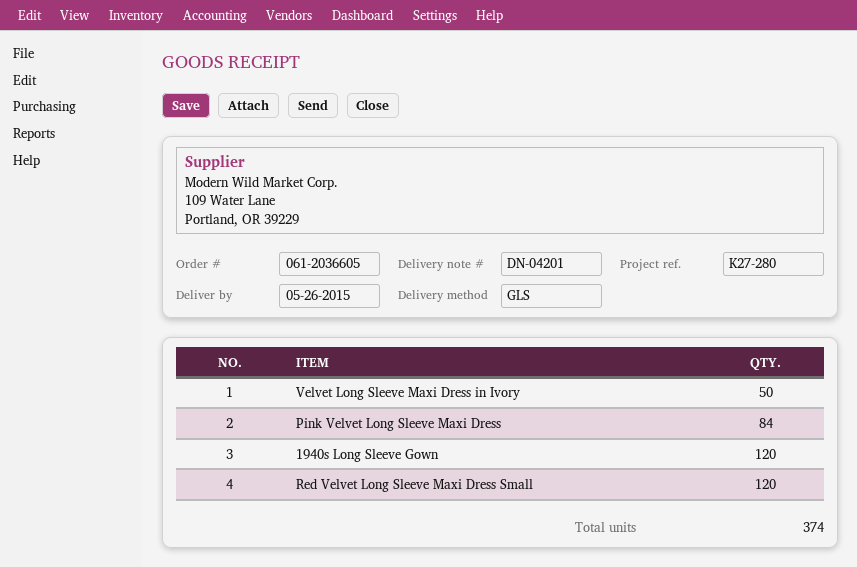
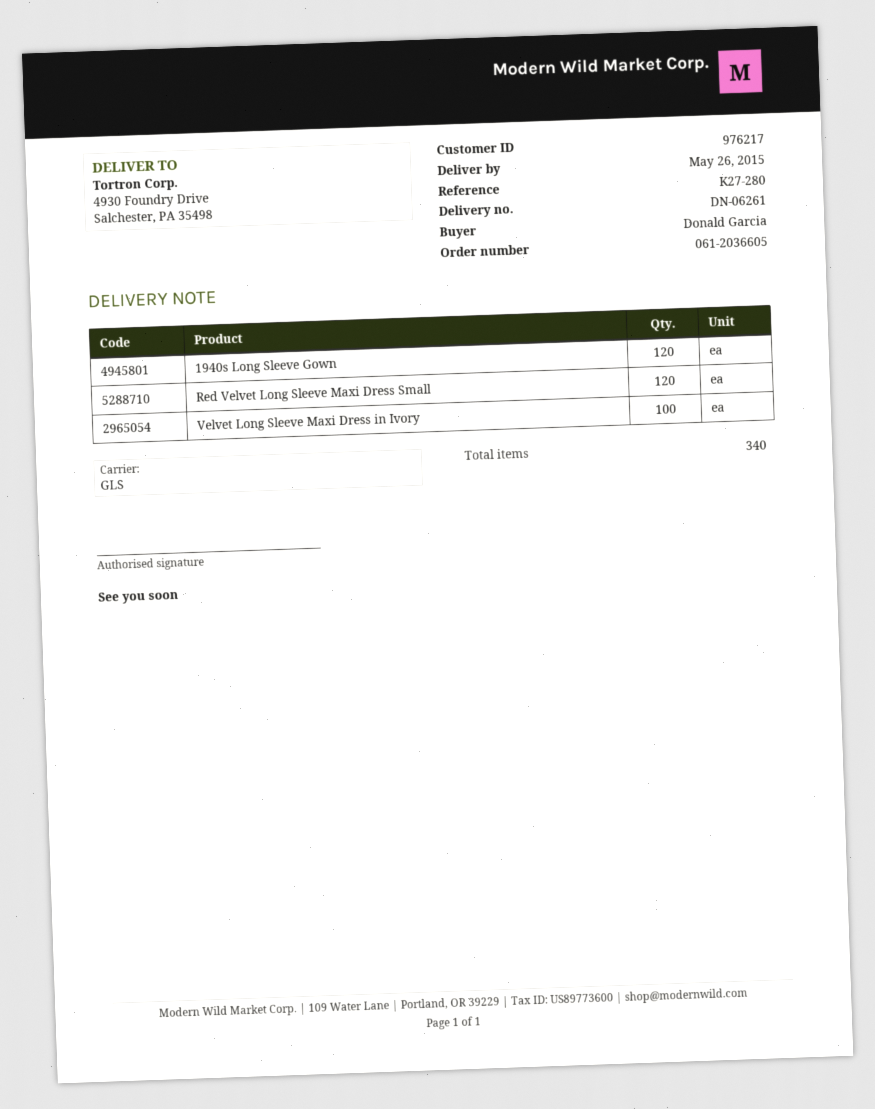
delivery note number: DN-04201 -> DN-06261
Velvet Long Sleeve Maxi Dress in Ivory: 50 -> 100
Pink Velvet Long Sleeve Maxi Dress: 84 -> none
total quantity: 374 -> 340

